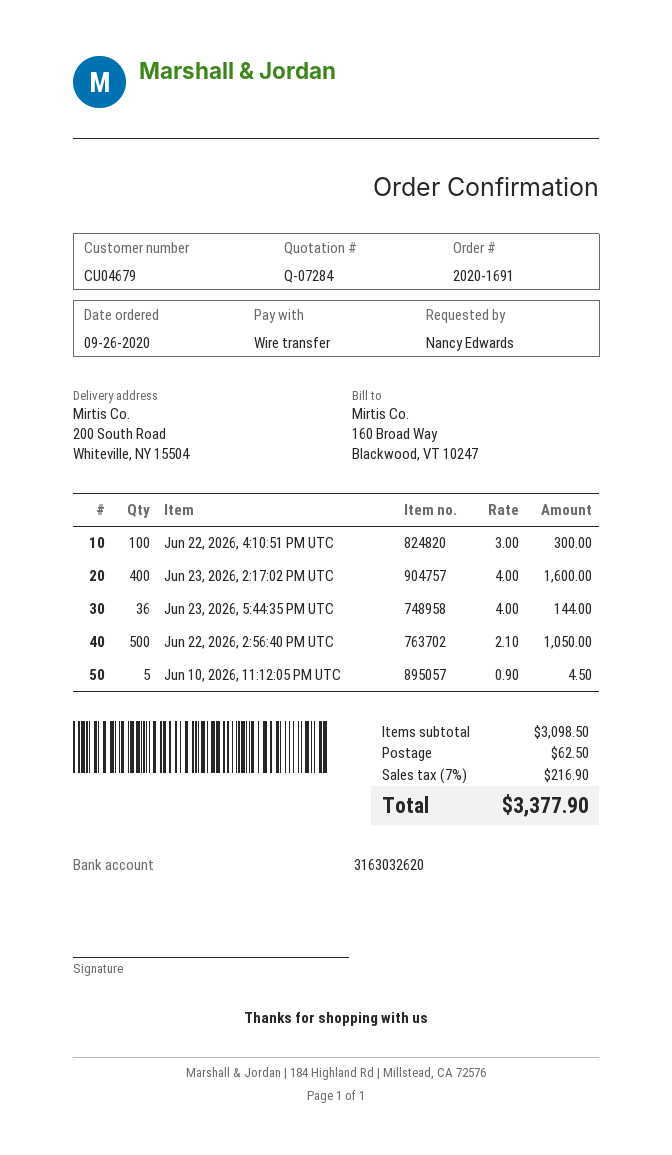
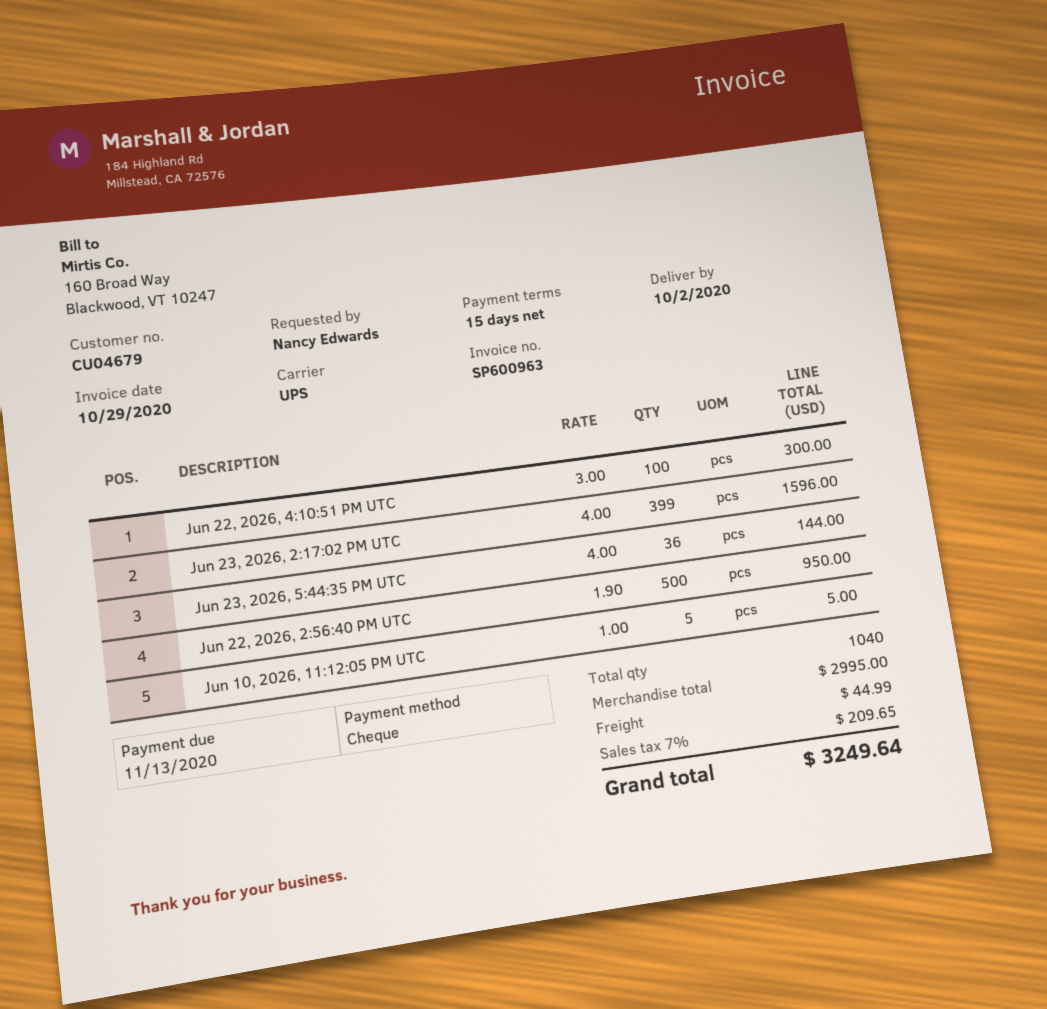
payment method: bank transfer -> cheque
Jun 23, 2026, 2:17:02 PM UTC: 400 x 4.00 = 1600.00 -> 399 x 4.00 = 1596.00
Jun 22, 2026, 2:56:40 PM UTC: 500 x 2.10 = 1050.00 -> 500 x 1.90 = 950.00
Jun 10, 2026, 11:12:05 PM UTC: 5 x 0.90 = 4.50 -> 5 x 1.00 = 5.00
subtotal: 3098.50 -> 2995.00
shipping: 62.50 -> 44.99
tax: 7% = 216.90 -> 7% = 209.65
total: 3377.90 -> 3249.64

